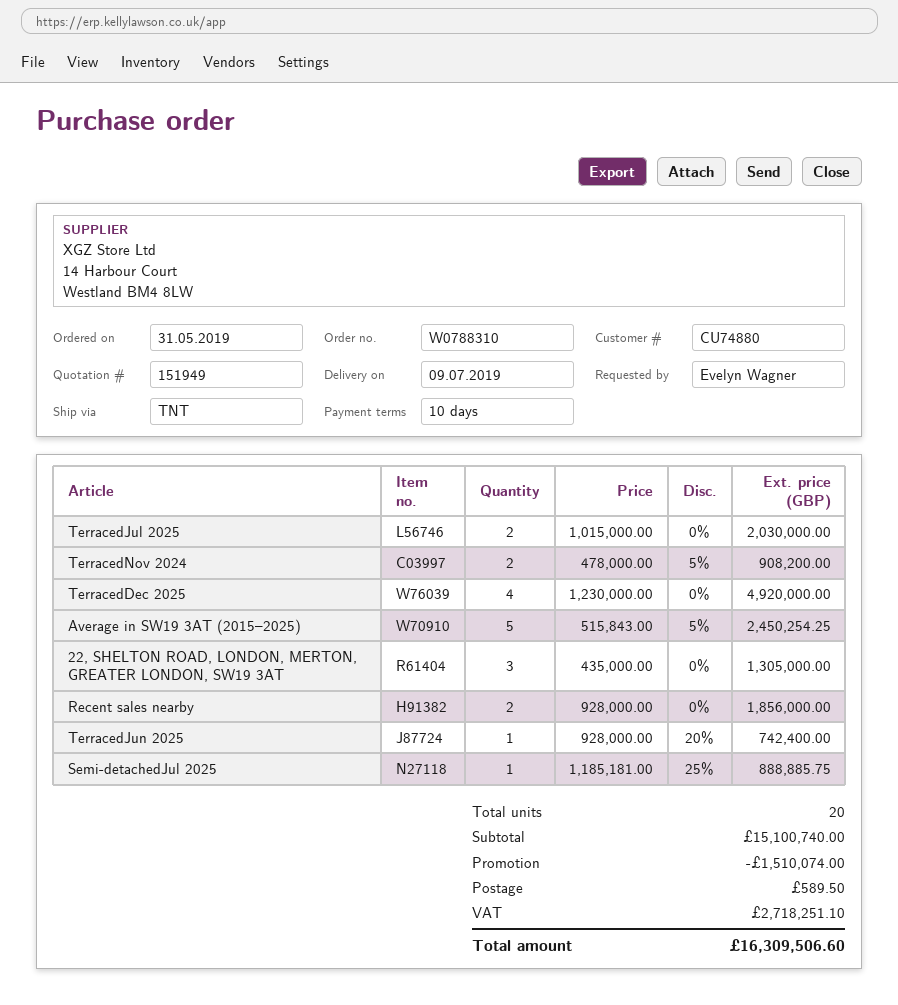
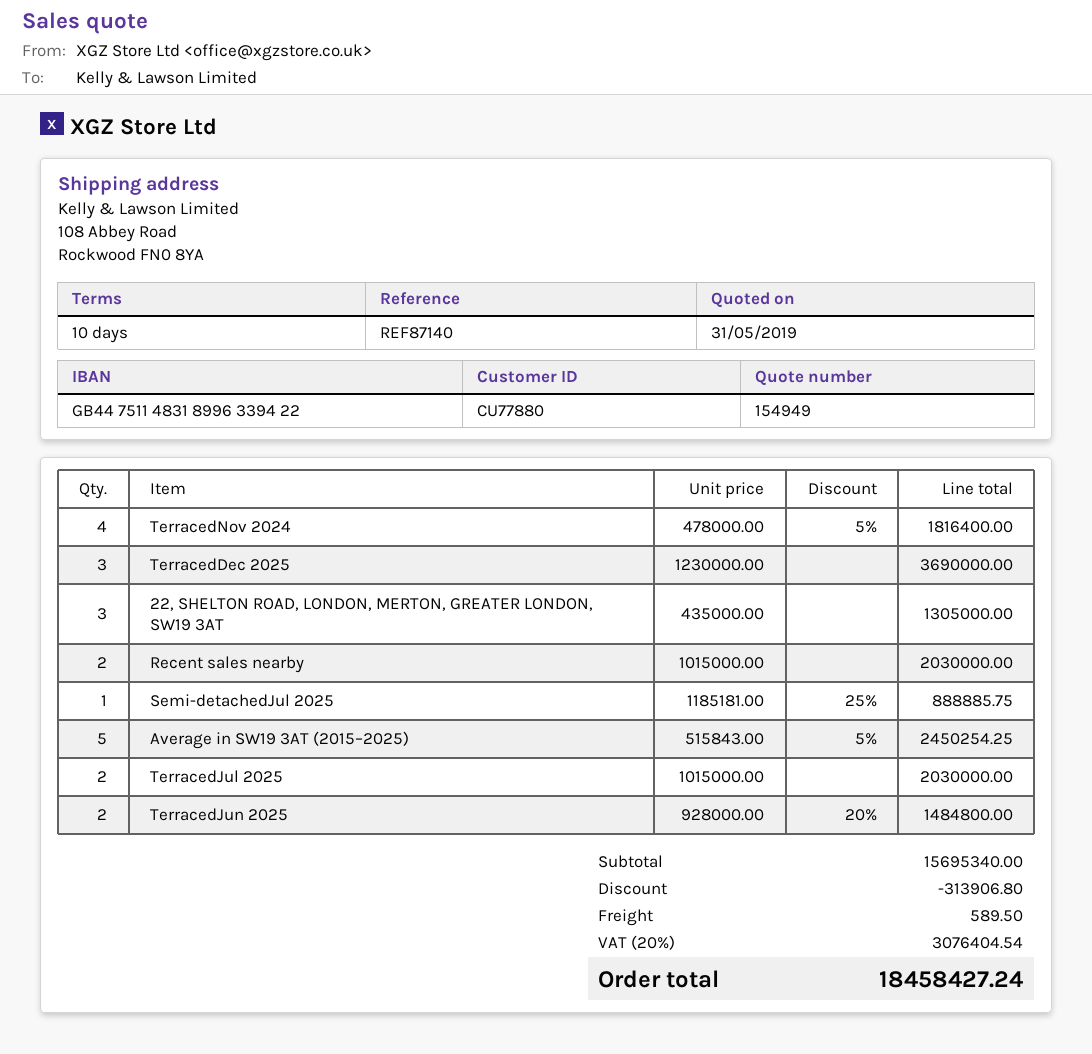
quote number: 151949 -> 154949
customer number: CU74880 -> CU77880
TerracedNov 2024: 2 x 478000.00 - 5% = 908200.00 -> 4 x 478000.00 - 5% = 1816400.00
TerracedDec 2025: 4 x 1230000.00 = 4920000.00 -> 3 x 1230000.00 = 3690000.00
Recent sales nearby: 2 x 928000.00 = 1856000.00 -> 2 x 1015000.00 = 2030000.00
TerracedJun 2025: 1 x 928000.00 - 20% = 742400.00 -> 2 x 928000.00 - 20% = 1484800.00
subtotal: 15100740.00 -> 15695340.00
discount: 1510074.00 -> 313906.80
tax: 2718251.10 -> 3076404.54
total: 16309506.60 -> 18458427.24

